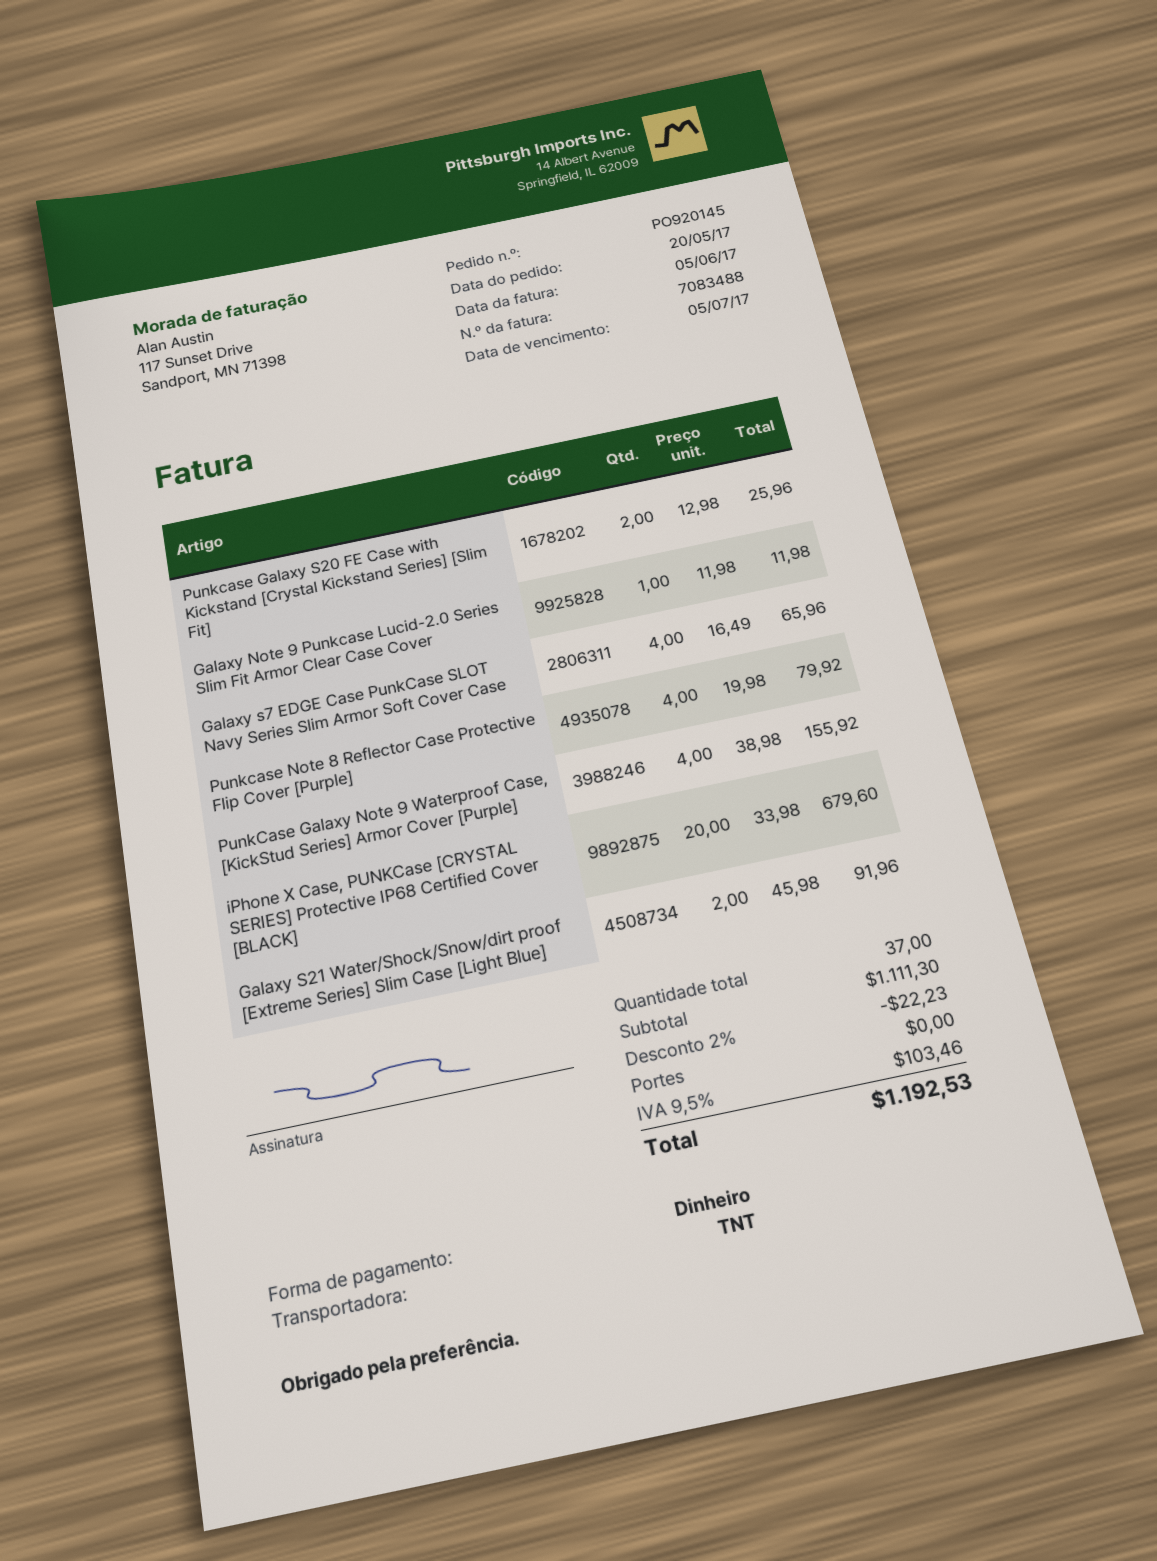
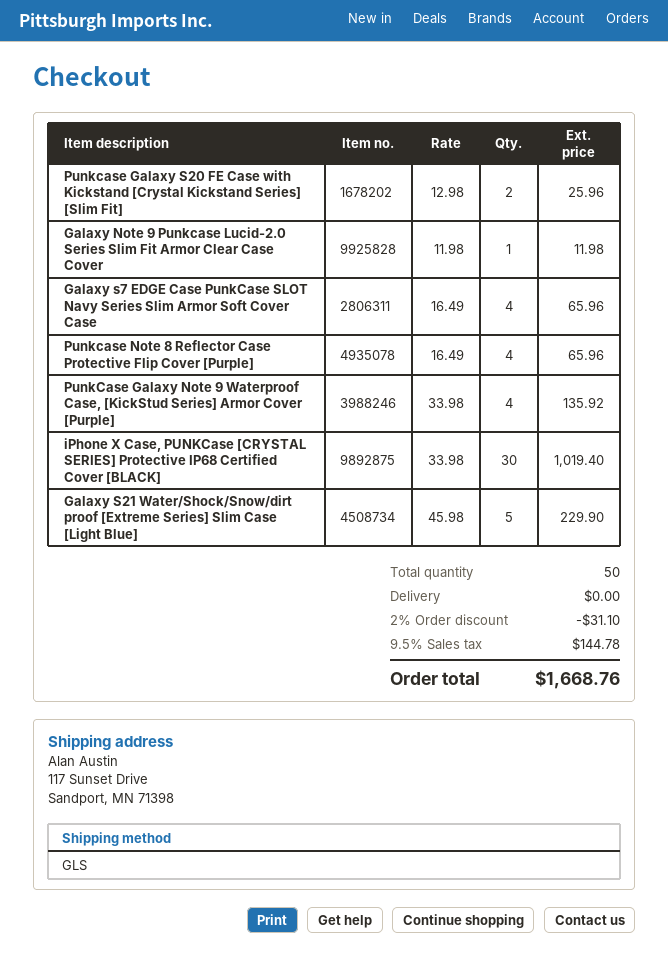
shipping method: TNT -> GLS
Punkcase Note 8 Reflector Case Protective Flip Cover [Purple]: 4 x 19.98 = 79.92 -> 4 x 16.49 = 65.96
PunkCase Galaxy Note 9 Waterproof Case, [KickStud Series] Armor Cover [Purple]: 4 x 38.98 = 155.92 -> 4 x 33.98 = 135.92
iPhone X Case, PUNKCase [CRYSTAL SERIES] Protective IP68 Certified Cover [BLACK]: 20 x 33.98 = 679.60 -> 30 x 33.98 = 1019.40
Galaxy S21 Water/Shock/Snow/dirt proof [Extreme Series] Slim Case [Light Blue]: 2 x 45.98 = 91.96 -> 5 x 45.98 = 229.90
total quantity: 37 -> 50
discount: 2% = 22.23 -> 2% = 31.10
tax: 9.5% = 103.46 -> 9.5% = 144.78
total: 1192.53 -> 1668.76

